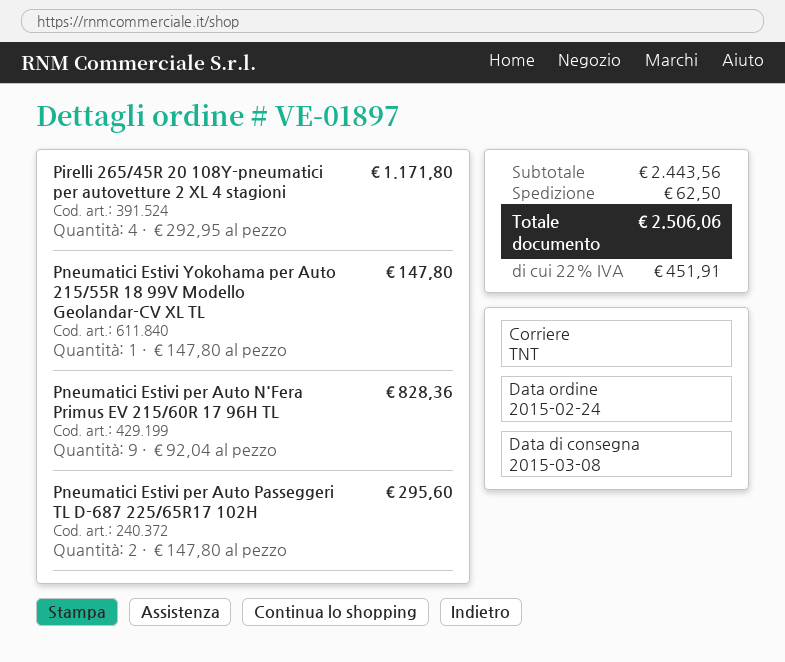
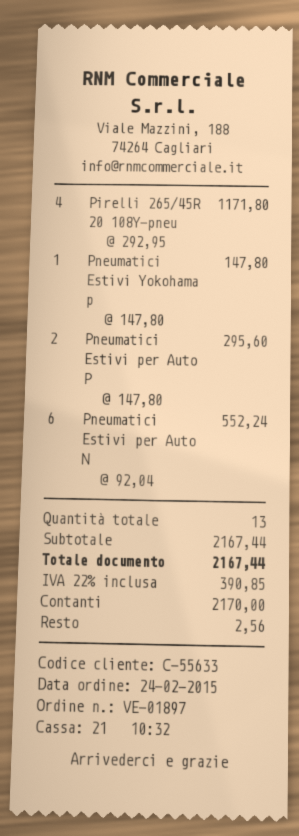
Pneumatici Estivi per Auto N'Fera Primus EV 215/60R 17 96H TL: 9 x 92.04 = 828.36 -> 6 x 92.04 = 552.24
subtotal: 2443.56 -> 2167.44
shipping: 62.50 -> none
tax: 22% = 451.91 -> 22% = 390.85
total: 2506.06 -> 2167.44

